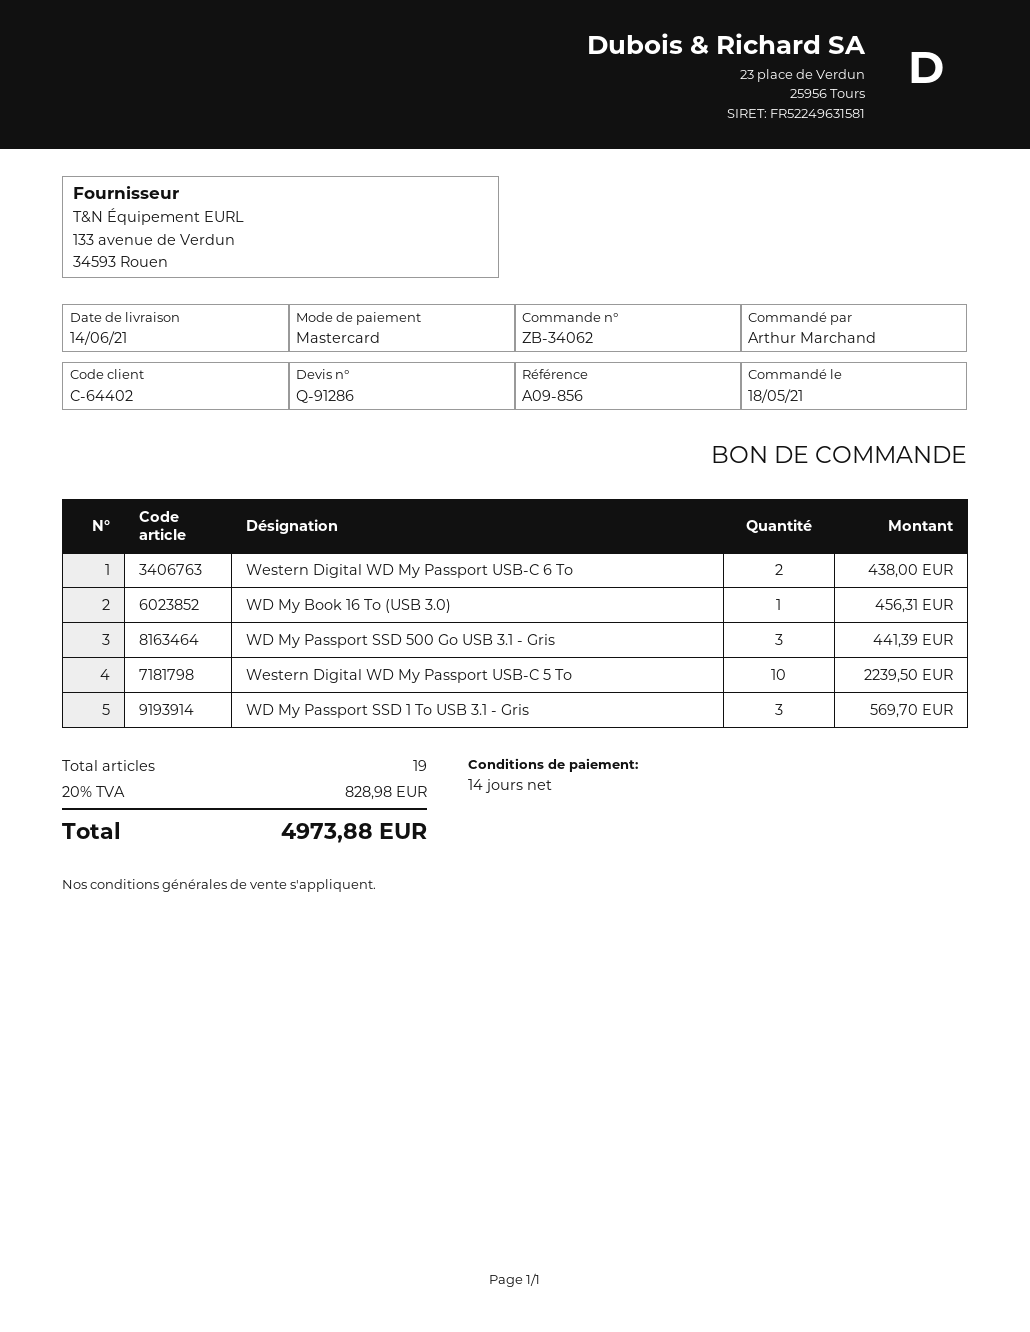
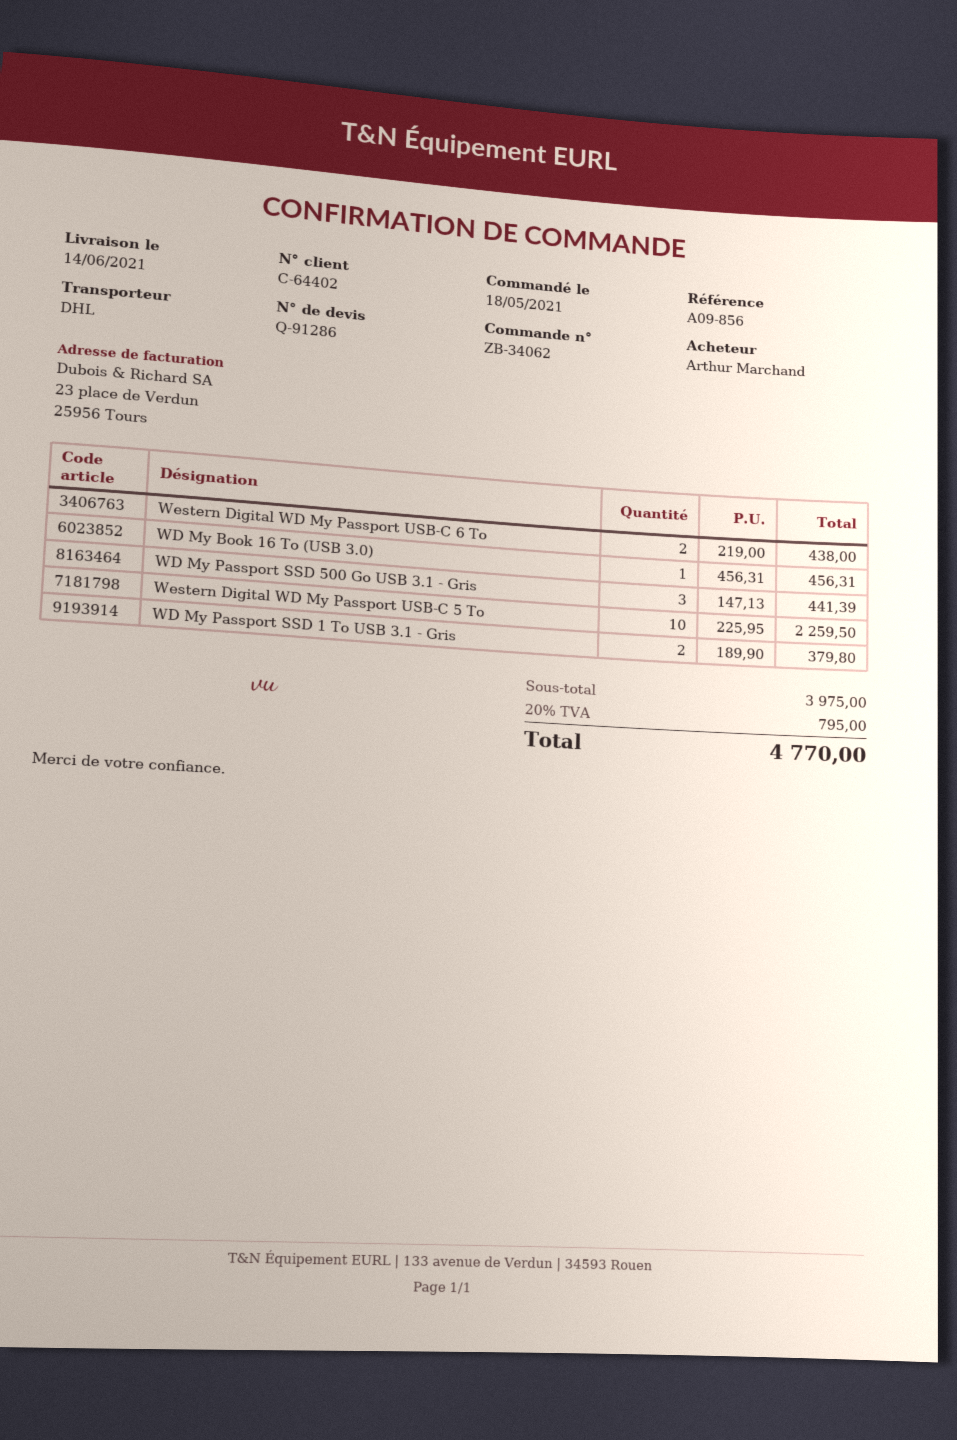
Western Digital WD My Passport USB-C 5 To: 10 for 2239.50 -> 10 for 2259.50
WD My Passport SSD 1 To USB 3.1 - Gris: 3 for 569.70 -> 2 for 379.80
tax: 20% = 828.98 -> 20% = 795.00
total: 4973.88 -> 4770.00

